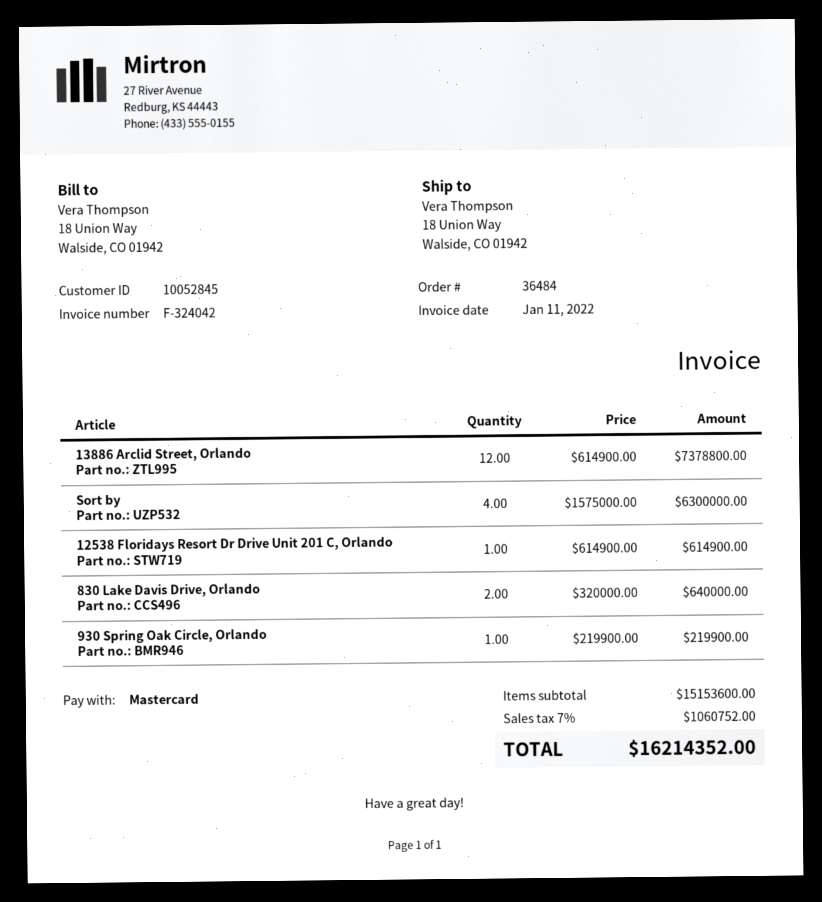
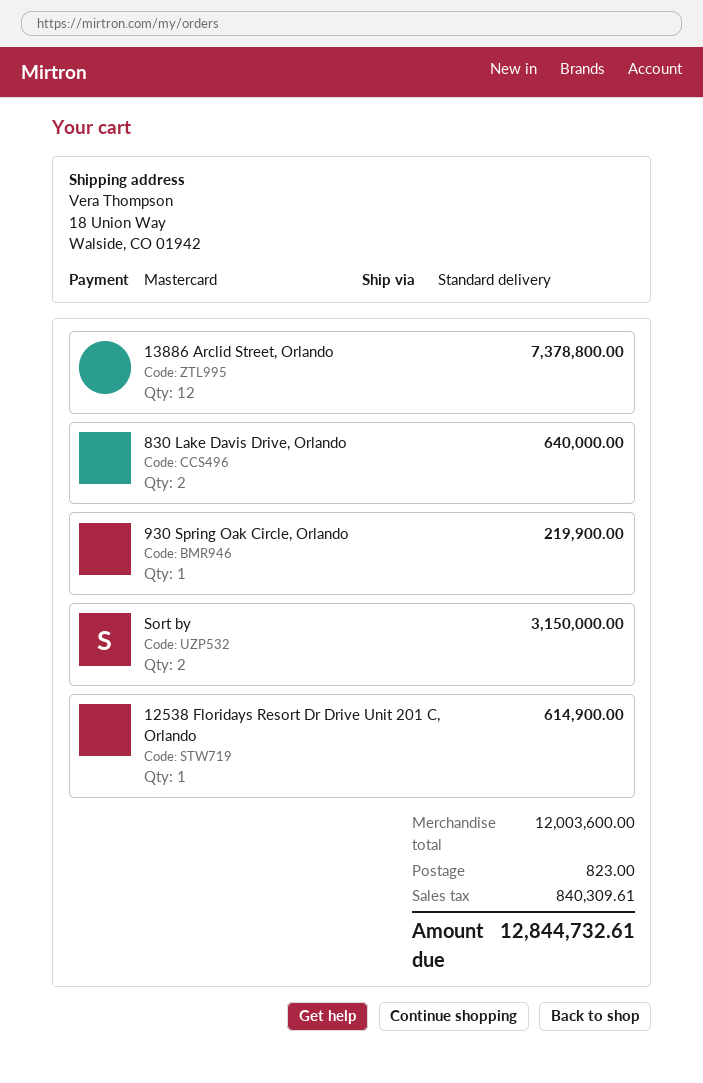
Sort by: 4 for 6300000.00 -> 2 for 3150000.00
subtotal: 15153600.00 -> 12003600.00
shipping: none -> 823.00
tax: 1060752.00 -> 840309.61
total: 16214352.00 -> 12844732.61

